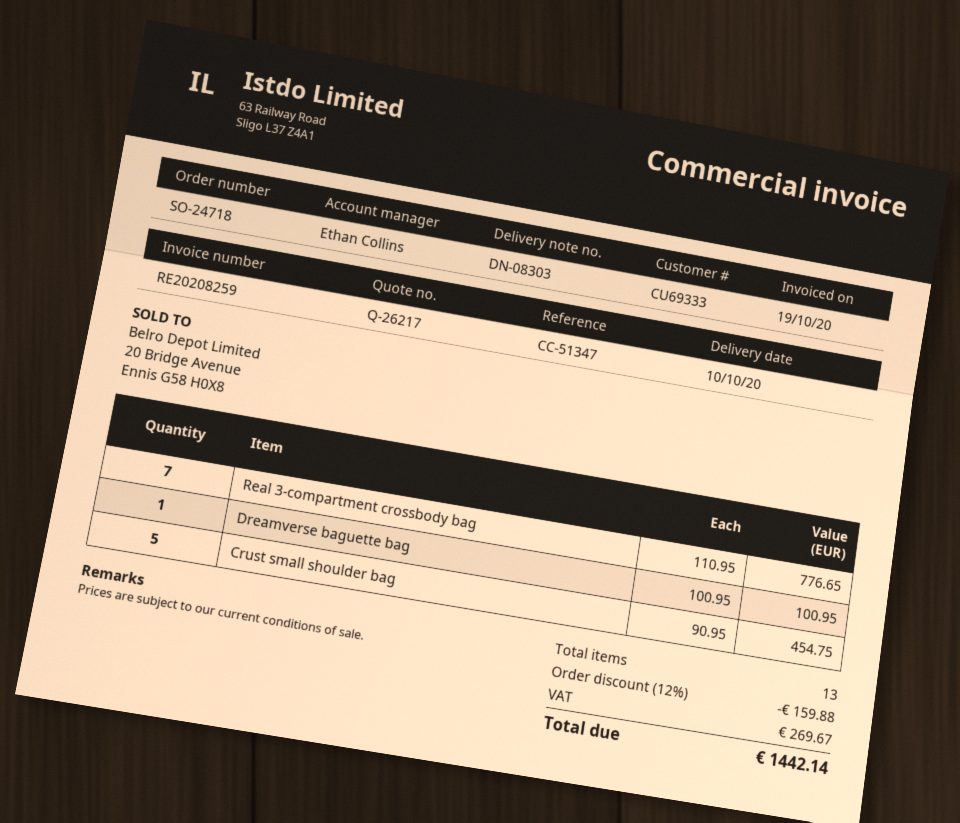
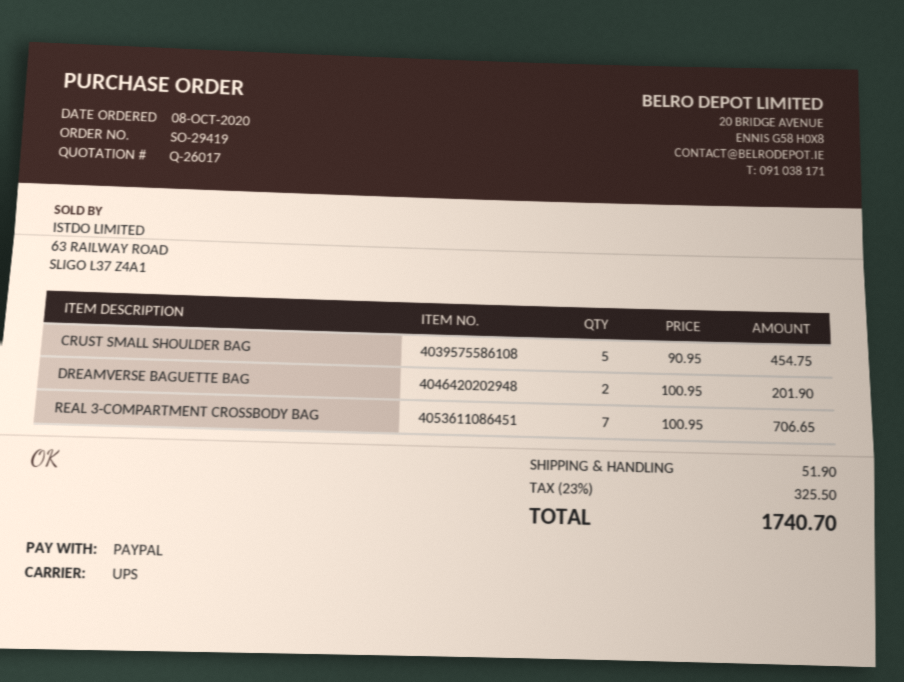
quote number: Q-26217 -> Q-26017
order number: SO-24718 -> SO-29419
Real 3-compartment crossbody bag: 7 x 110.95 = 776.65 -> 7 x 100.95 = 706.65
Dreamverse baguette bag: 1 x 100.95 = 100.95 -> 2 x 100.95 = 201.90
discount: 12% = 159.88 -> none
shipping: none -> 51.90
tax: 269.67 -> 325.50
total: 1442.14 -> 1740.70

